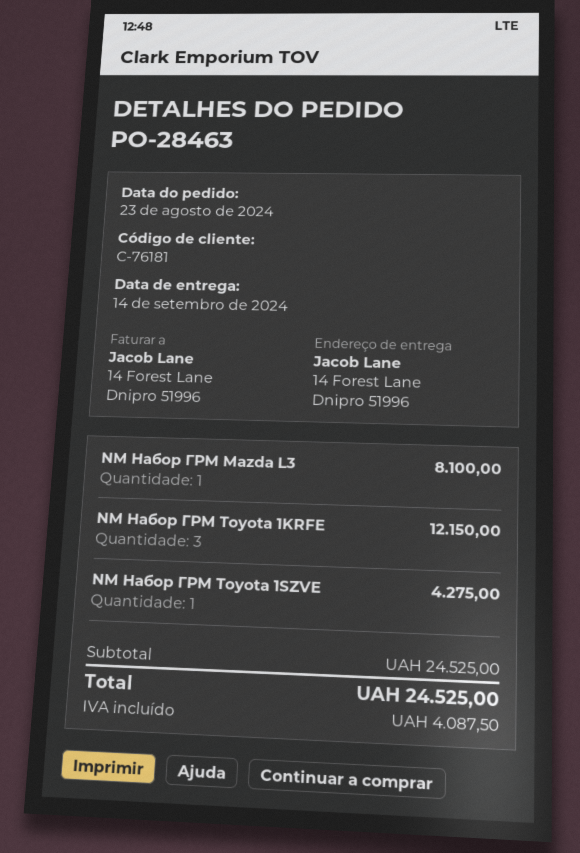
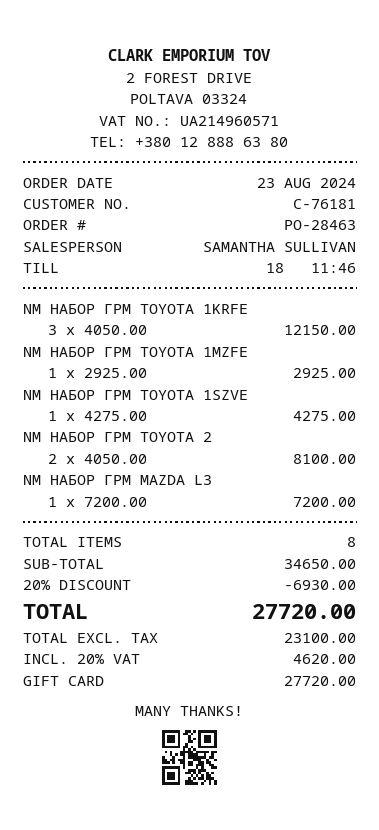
NM Набор ГРМ Mazda L3: 1 for 8100.00 -> 1 for 7200.00
NM НАБОР ГРМ TOYOTA 1MZFE: none -> 1 for 2925.00
NM НАБОР ГРМ TOYOTA 2: none -> 2 for 8100.00
subtotal: 24525.00 -> 34650.00
discount: none -> 20% = 6930.00
tax: 4087.50 -> 4620.00
total: 24525.00 -> 27720.00

